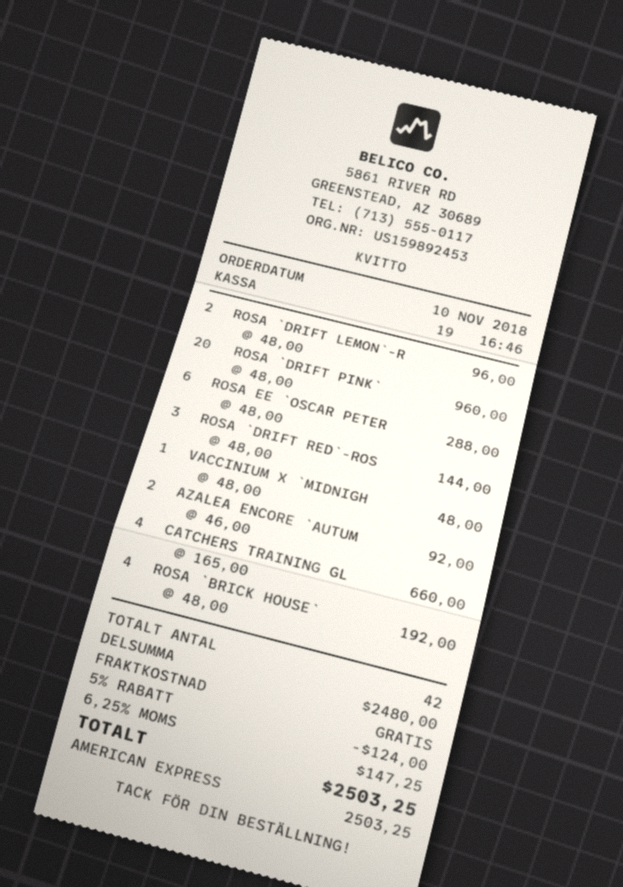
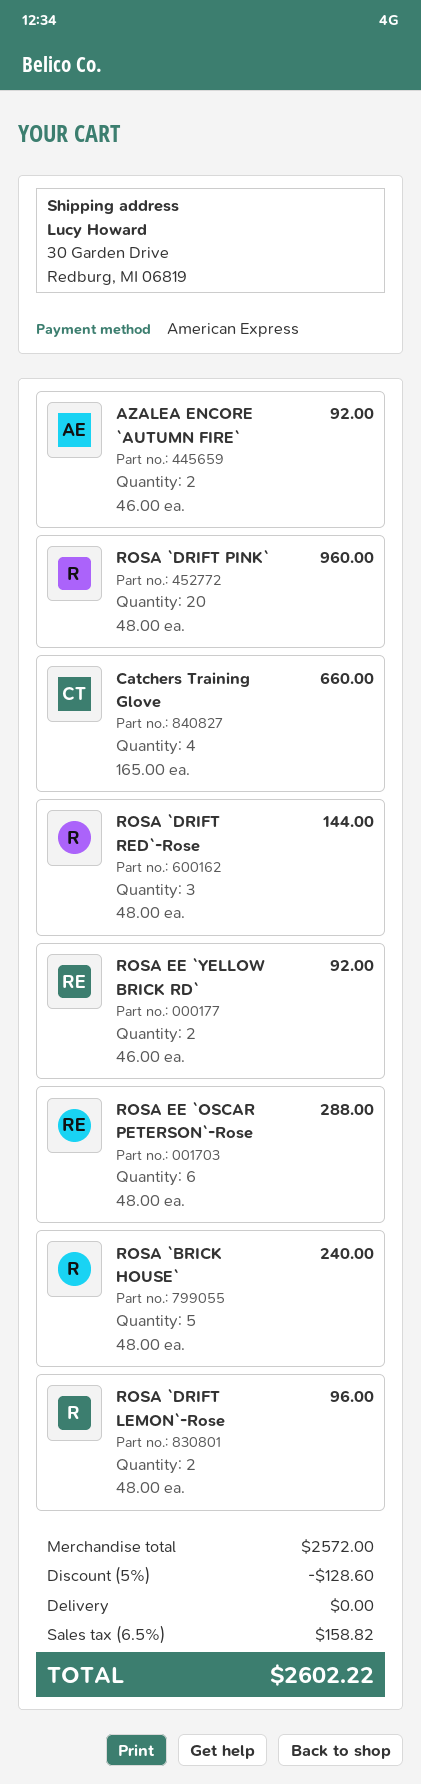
VACCINIUM X `MIDNIGH: 1 x 48.00 = 48.00 -> none
ROSA `BRICK HOUSE`: 4 x 48.00 = 192.00 -> 5 x 48.00 = 240.00
ROSA EE `YELLOW BRICK RD`: none -> 2 x 46.00 = 92.00
subtotal: 2480.00 -> 2572.00
discount: 5% = 124.00 -> 5% = 128.60
tax: 6.25% = 147.25 -> 6.5% = 158.82
total: 2503.25 -> 2602.22

